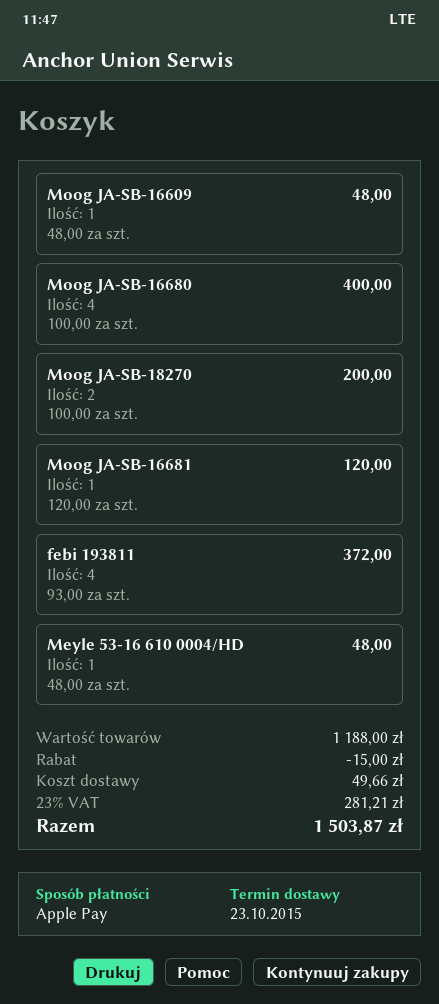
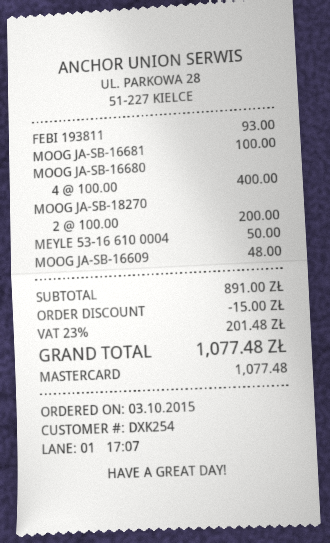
payment method: Apple Pay -> Mastercard
Moog JA-SB-16681: 1 x 120.00 = 120.00 -> 1 x 100.00 = 100.00
febi 193811: 4 x 93.00 = 372.00 -> 1 x 93.00 = 93.00
Meyle 53-16 610 0004/HD: 1 x 48.00 = 48.00 -> 1 x 50.00 = 50.00
subtotal: 1188.00 -> 891.00
shipping: 49.66 -> none
tax: 23% = 281.21 -> 23% = 201.48
total: 1503.87 -> 1077.48

